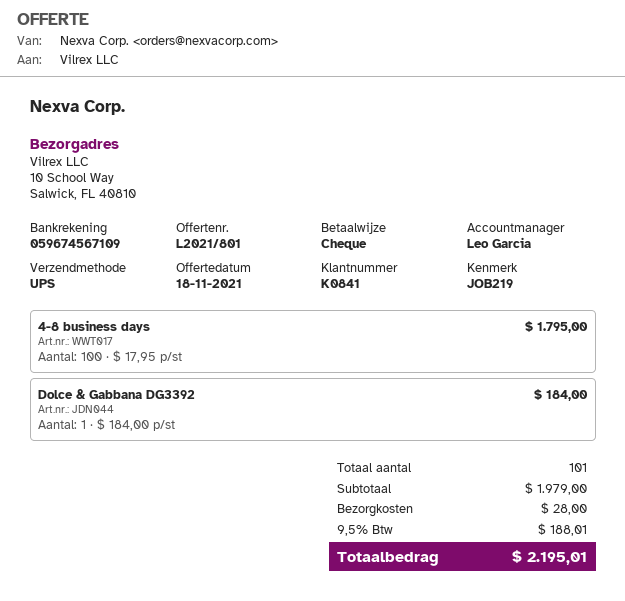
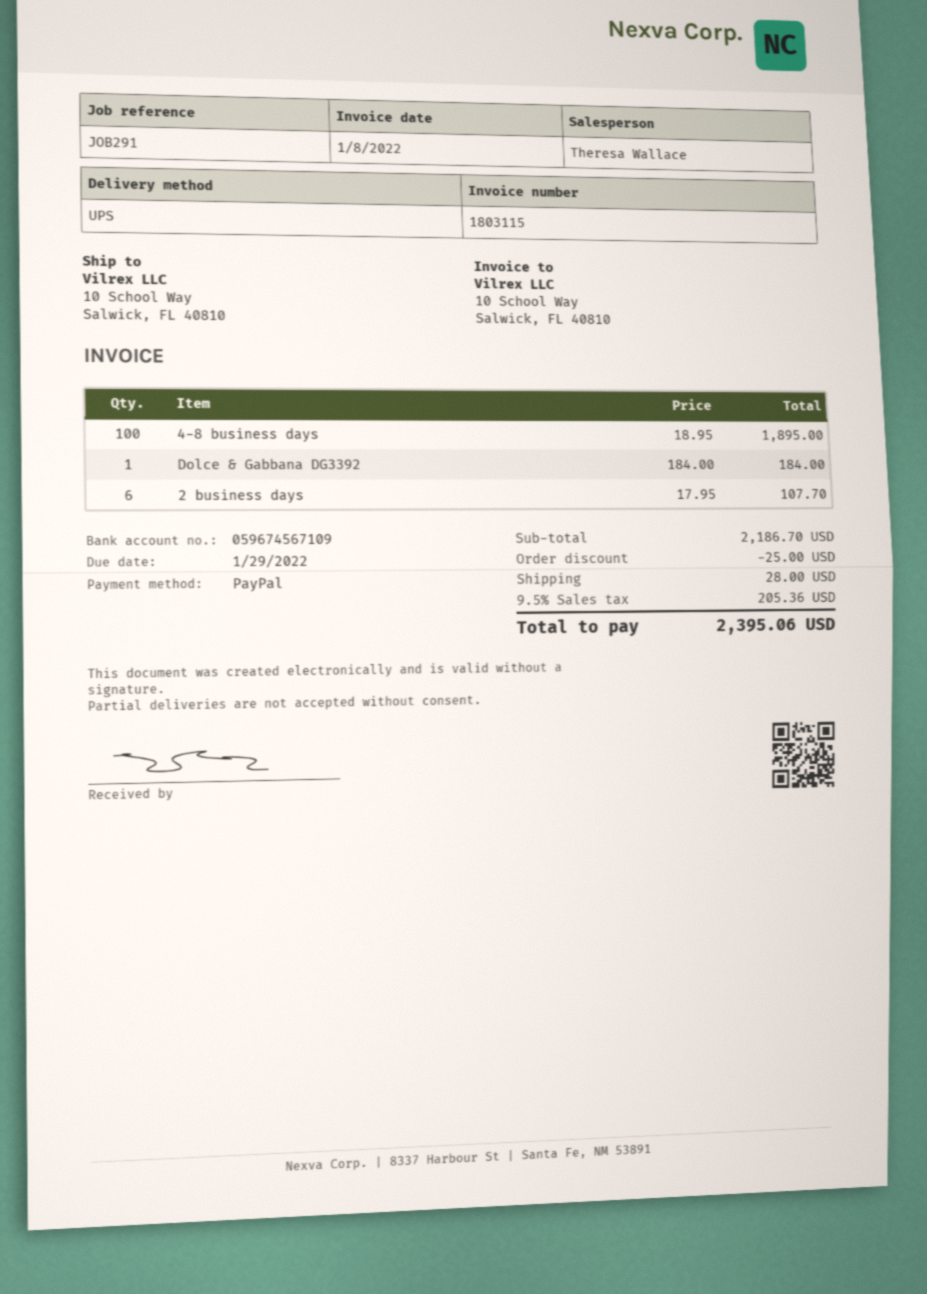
reference: JOB219 -> JOB291
sales rep: Leo Garcia -> Theresa Wallace
payment method: cheque -> PayPal
4-8 business days: 100 x 17.95 = 1795.00 -> 100 x 18.95 = 1895.00
2 business days: none -> 6 x 17.95 = 107.70
subtotal: 1979.00 -> 2186.70
discount: none -> 25.00
tax: 9.5% = 188.01 -> 9.5% = 205.36
total: 2195.01 -> 2395.06

